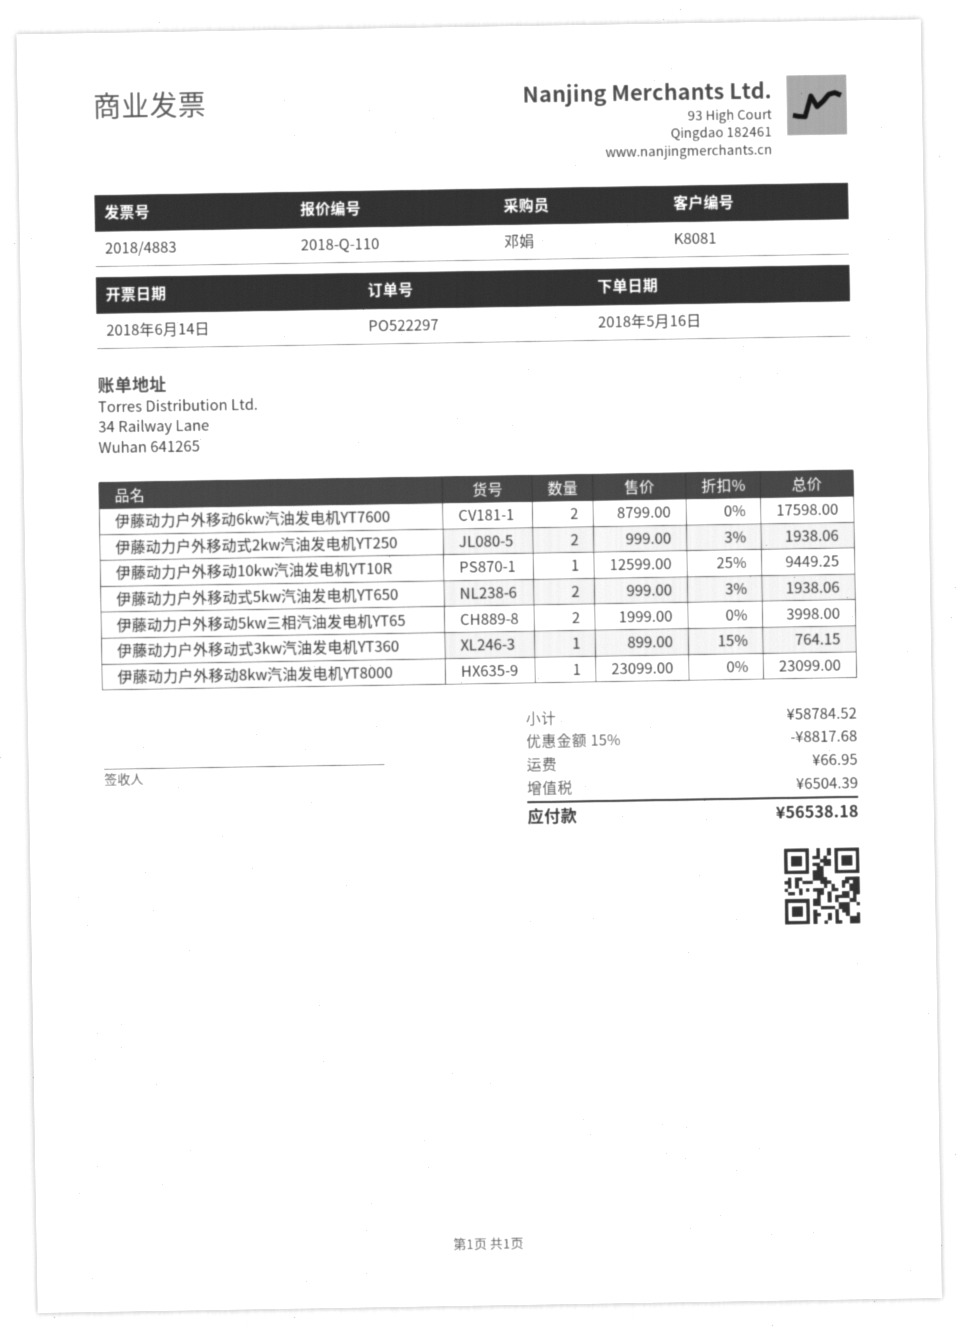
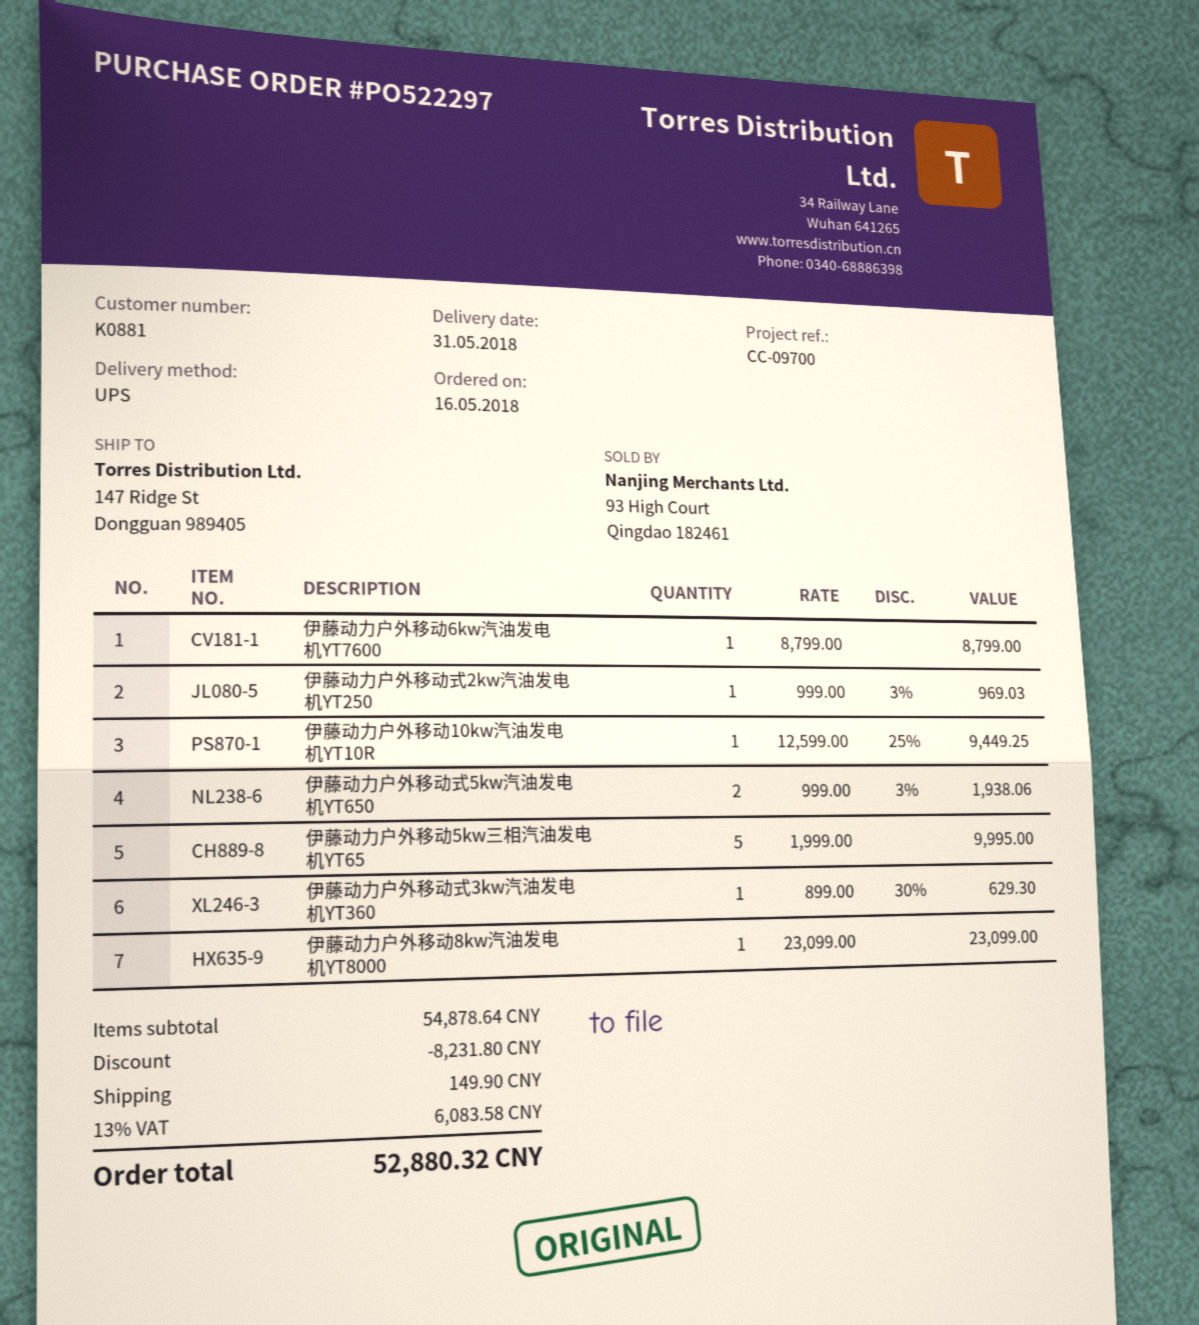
customer number: K8081 -> K0881
伊藤动力户外移动6kw汽油发电机YT7600: 2 x 8799.00 = 17598.00 -> 1 x 8799.00 = 8799.00
伊藤动力户外移动式2kw汽油发电机YT250: 2 x 999.00 - 3% = 1938.06 -> 1 x 999.00 - 3% = 969.03
伊藤动力户外移动5kw三相汽油发电机YT65: 2 x 1999.00 = 3998.00 -> 5 x 1999.00 = 9995.00
伊藤动力户外移动式3kw汽油发电机YT360: 1 x 899.00 - 15% = 764.15 -> 1 x 899.00 - 30% = 629.30
subtotal: 58784.52 -> 54878.64
discount: 8817.68 -> 8231.80
shipping: 66.95 -> 149.90
tax: 6504.39 -> 6083.58
total: 56538.18 -> 52880.32

